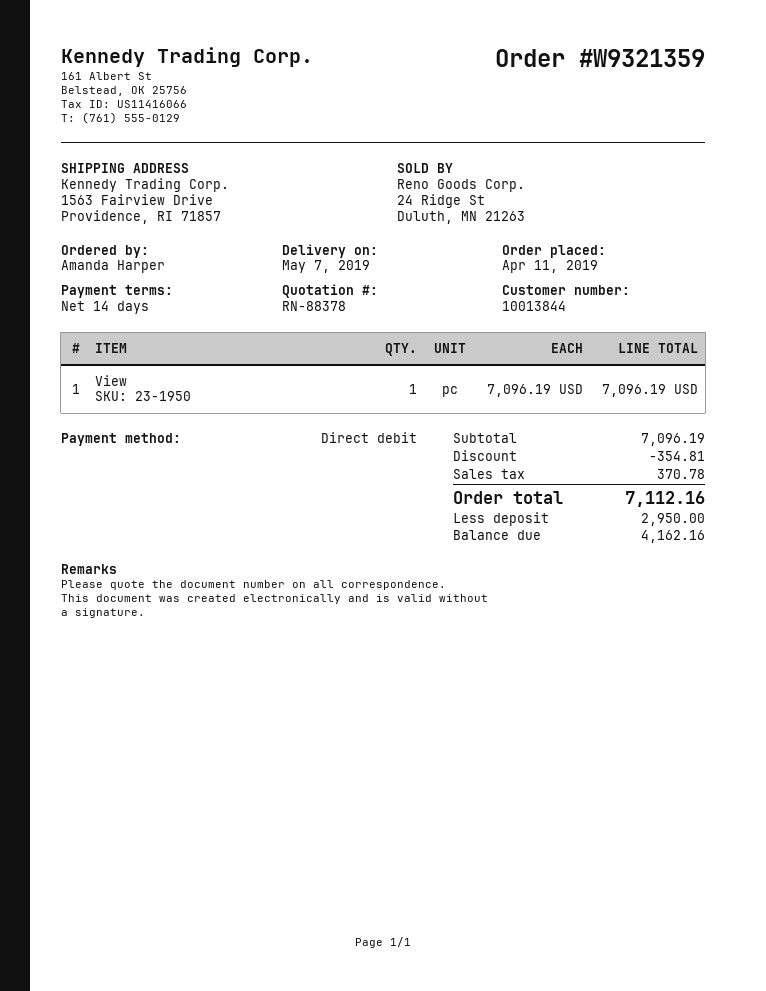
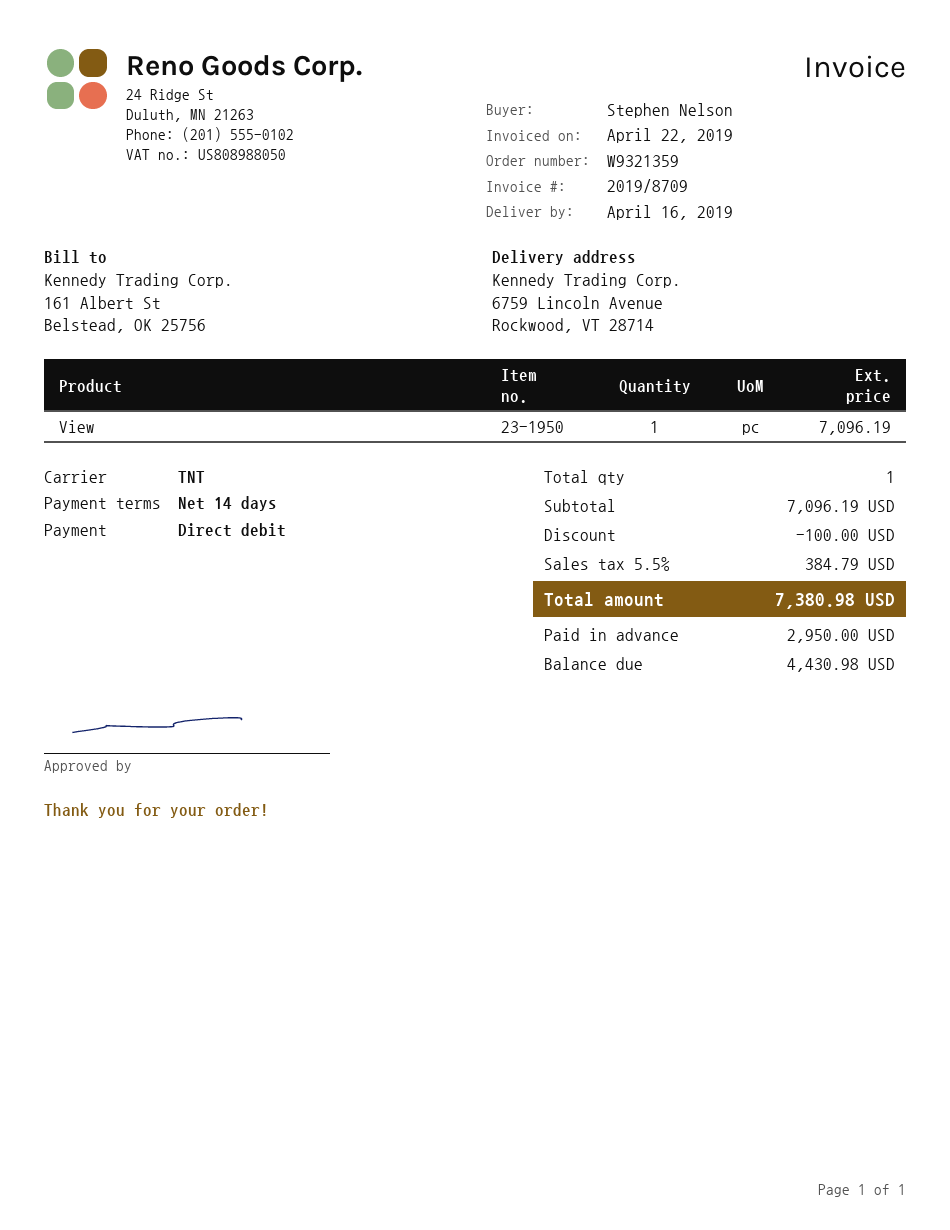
delivery date: 2019-05-07 -> 2019-04-16
ordered by: Amanda Harper -> Stephen Nelson
ship to: 1563 Fairview Drive, Providence, RI 71857 -> 6759 Lincoln Avenue, Rockwood, VT 28714
discount: 354.81 -> 100.00
tax: 370.78 -> 384.79
total: 7112.16 -> 7380.98
balance: 4162.16 -> 4430.98

